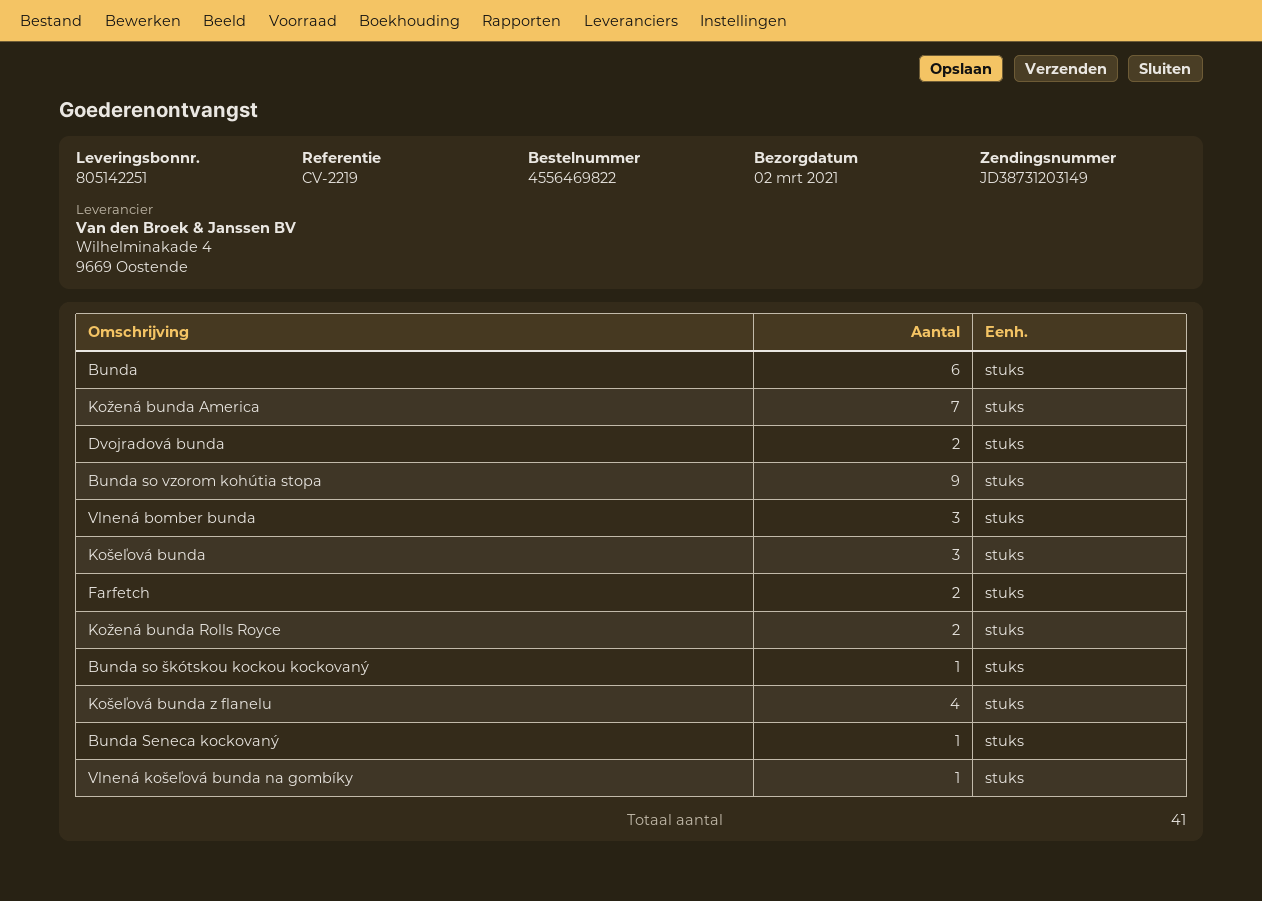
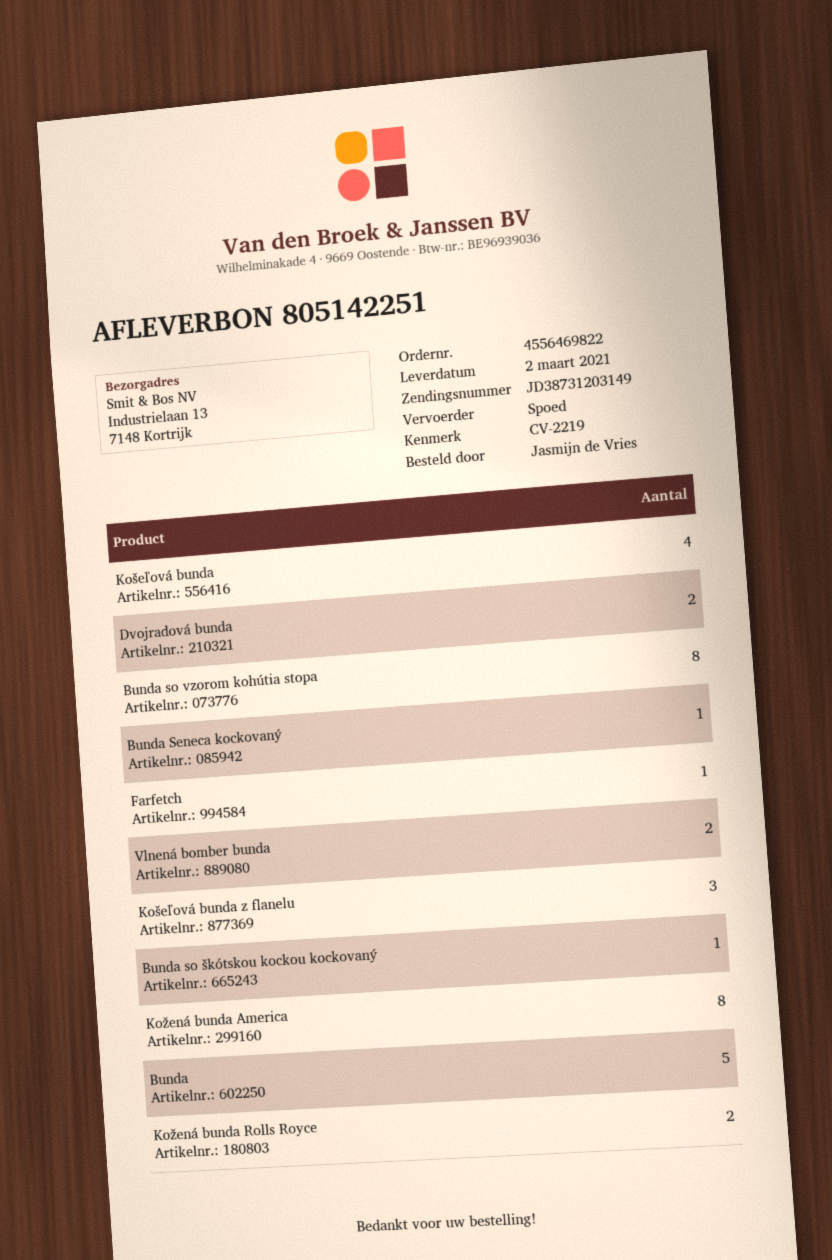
Bunda: 6 -> 5
Kožená bunda America: 7 -> 8
Bunda so vzorom kohútia stopa: 9 -> 8
Vlnená bomber bunda: 3 -> 2
Košeľová bunda: 3 -> 4
Farfetch: 2 -> 1
Košeľová bunda z flanelu: 4 -> 3
Vlnená košeľová bunda na gombíky: 1 -> none

